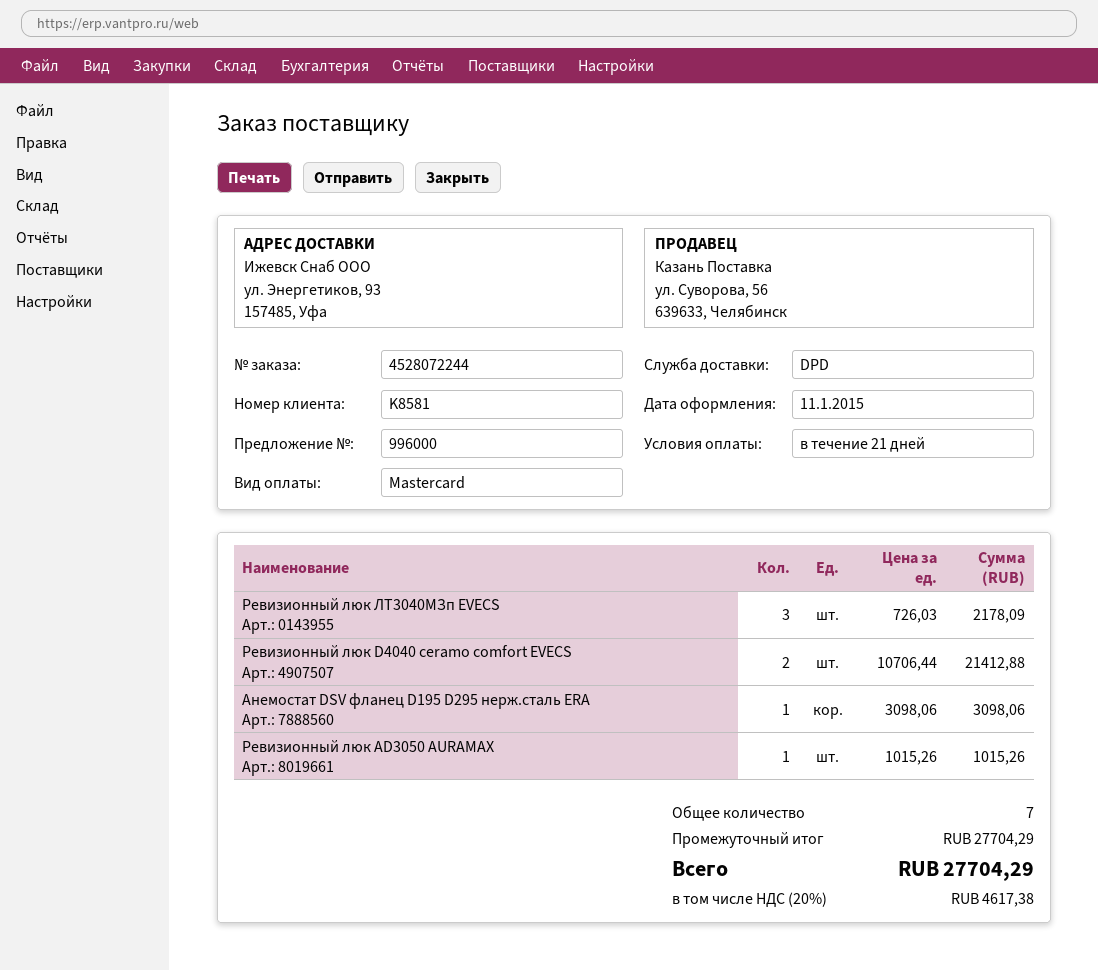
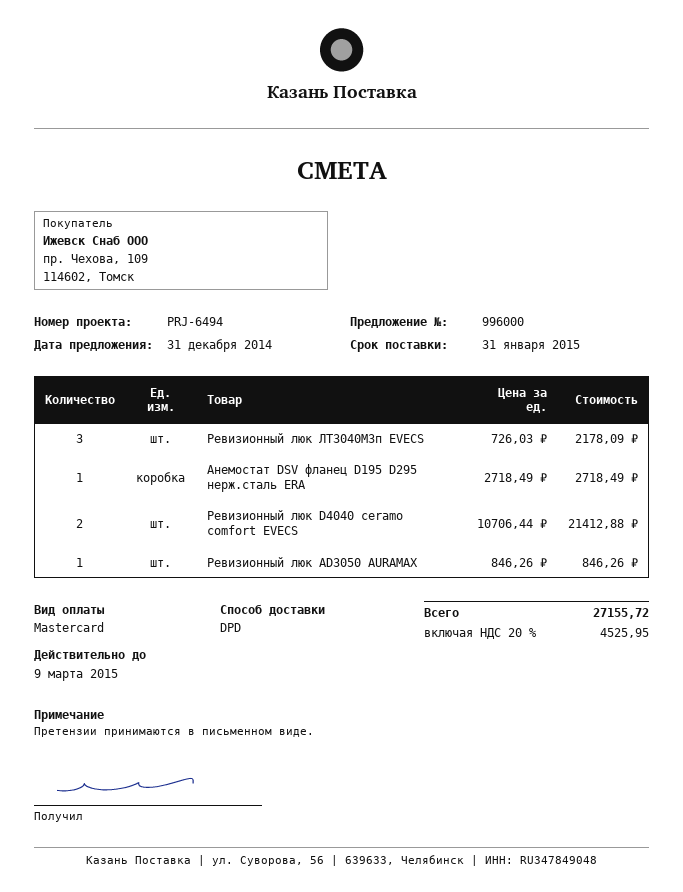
Анемостат DSV фланец D195 D295 нерж.сталь ERA: 1 x 3098.06 = 3098.06 -> 1 x 2718.49 = 2718.49
Ревизионный люк AD3050 AURAMAX: 1 x 1015.26 = 1015.26 -> 1 x 846.26 = 846.26
tax: 20% = 4617.38 -> 20% = 4525.95
total: 27704.29 -> 27155.72

